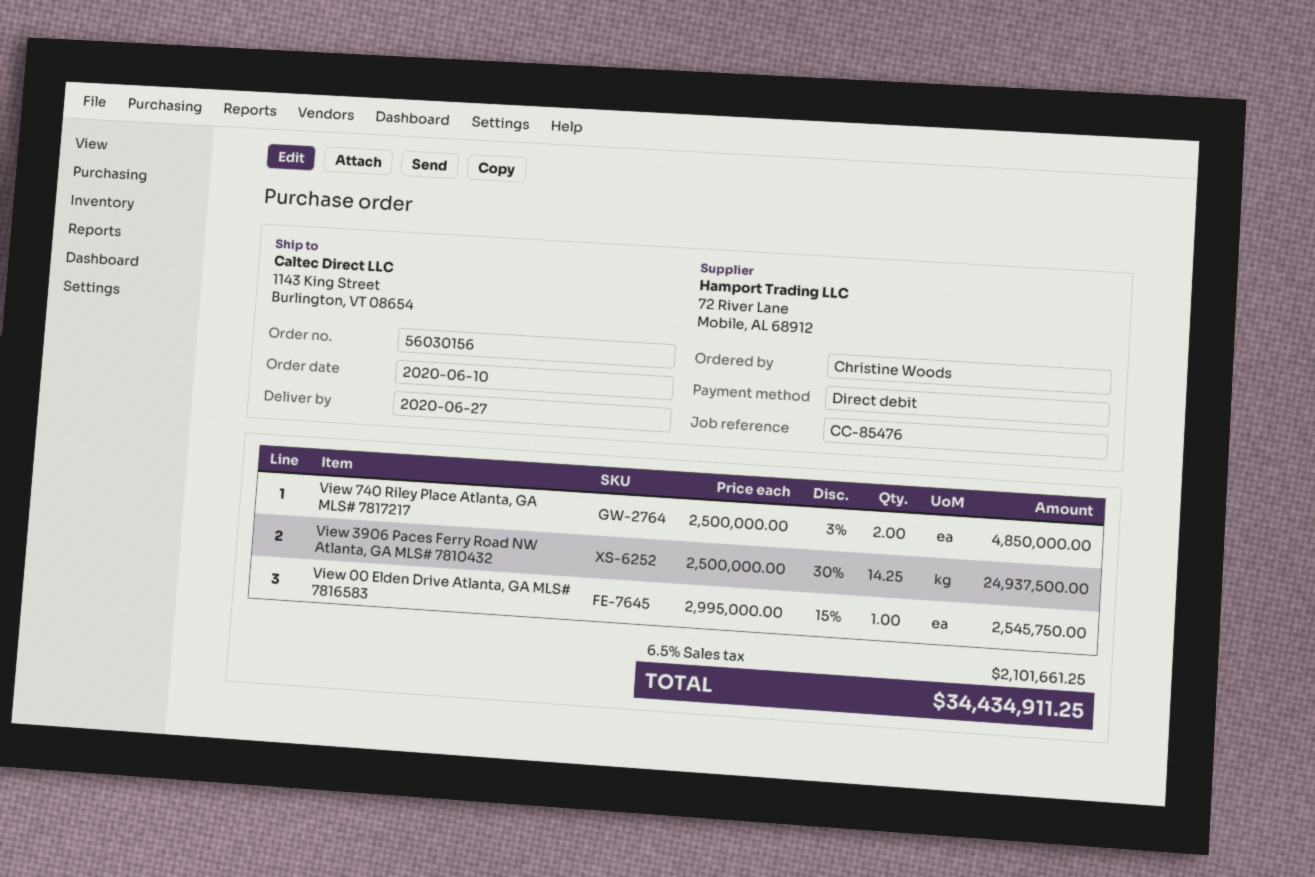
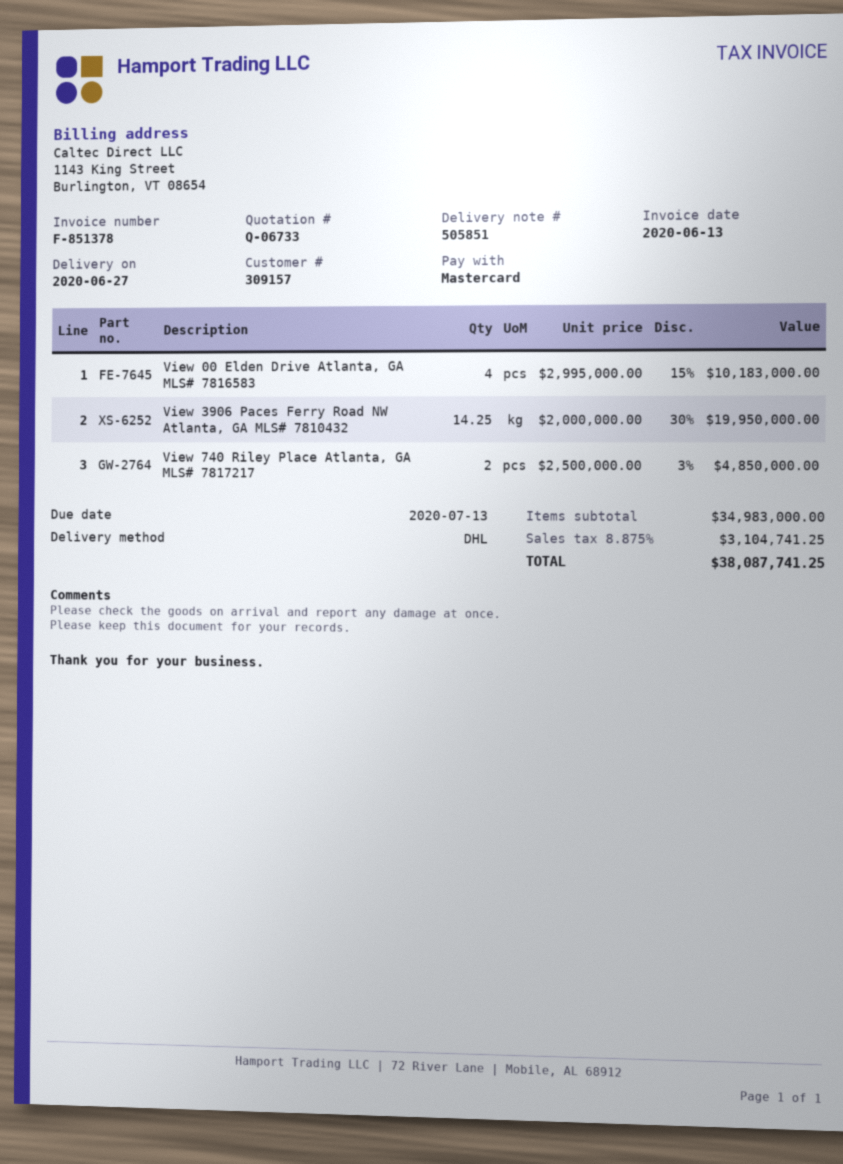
payment method: direct debit -> Mastercard
View 3906 Paces Ferry Road NW Atlanta, GA MLS# 7810432: 14.25 x 2500000.00 - 30% = 24937500.00 -> 14.25 x 2000000.00 - 30% = 19950000.00
View 00 Elden Drive Atlanta, GA MLS# 7816583: 1 x 2995000.00 - 15% = 2545750.00 -> 4 x 2995000.00 - 15% = 10183000.00
tax: 6.5% = 2101661.25 -> 8.875% = 3104741.25
total: 34434911.25 -> 38087741.25

